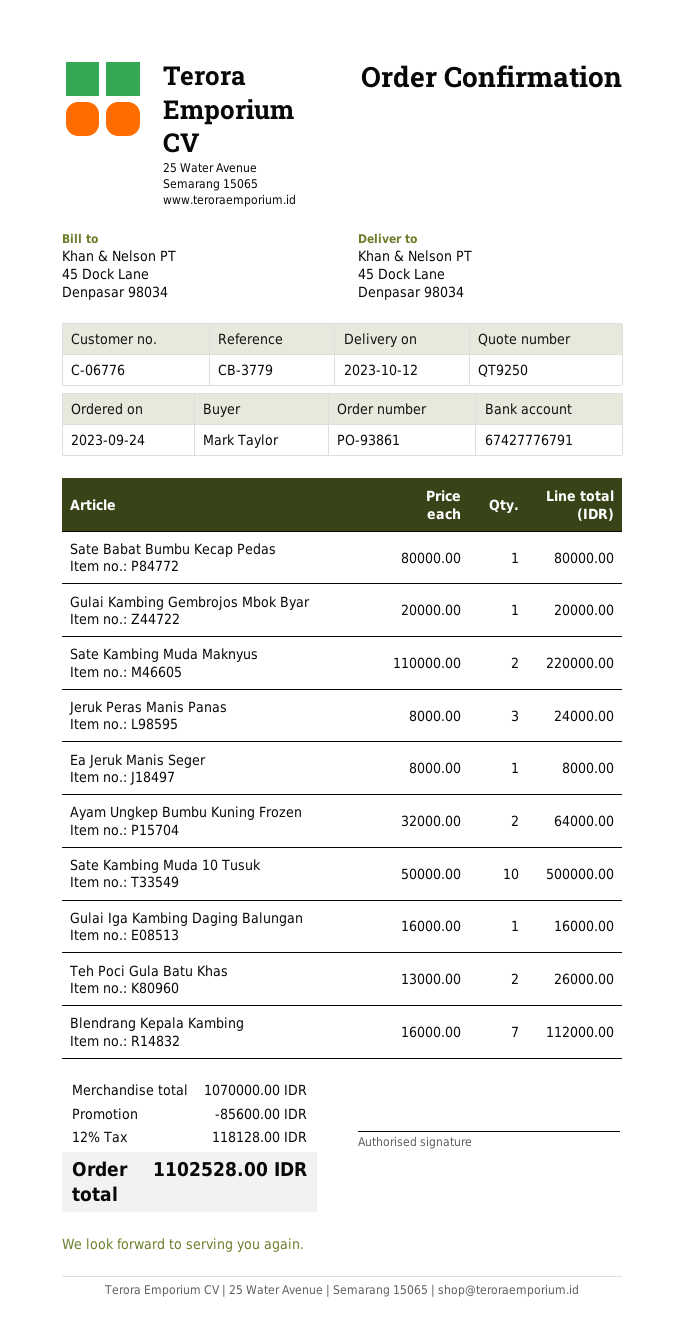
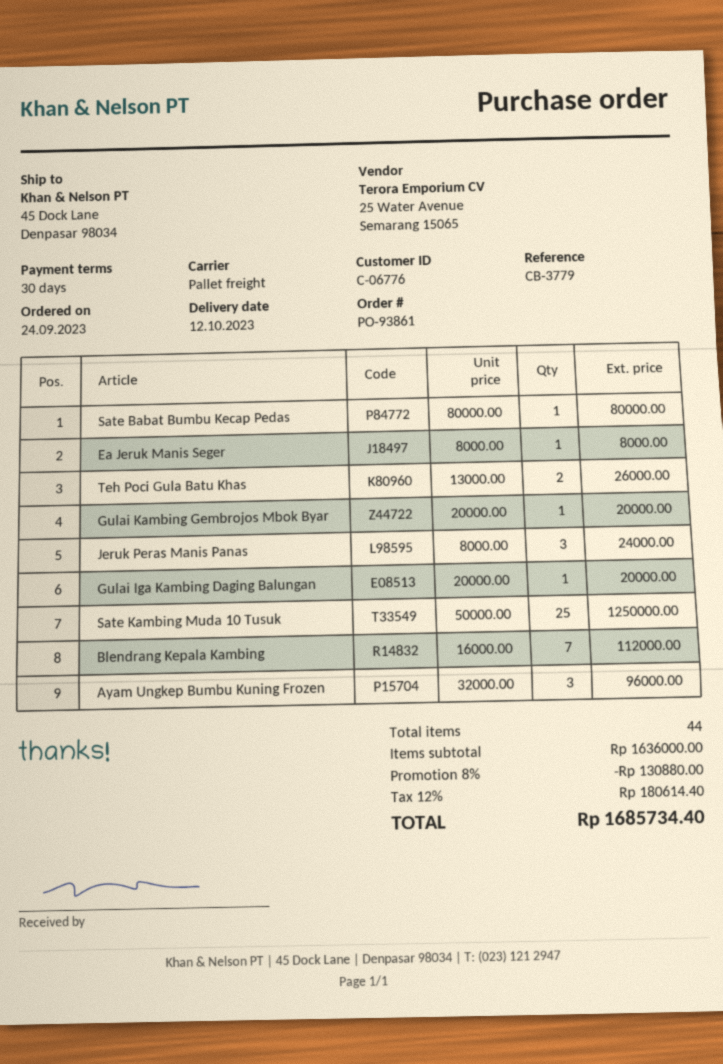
Sate Kambing Muda Maknyus: 2 x 110000.00 = 220000.00 -> none
Ayam Ungkep Bumbu Kuning Frozen: 2 x 32000.00 = 64000.00 -> 3 x 32000.00 = 96000.00
Sate Kambing Muda 10 Tusuk: 10 x 50000.00 = 500000.00 -> 25 x 50000.00 = 1250000.00
Gulai Iga Kambing Daging Balungan: 1 x 16000.00 = 16000.00 -> 1 x 20000.00 = 20000.00
subtotal: 1070000.00 -> 1636000.00
discount: 85600.00 -> 130880.00
tax: 12% = 118128.00 -> 12% = 180614.40
total: 1102528.00 -> 1685734.40

